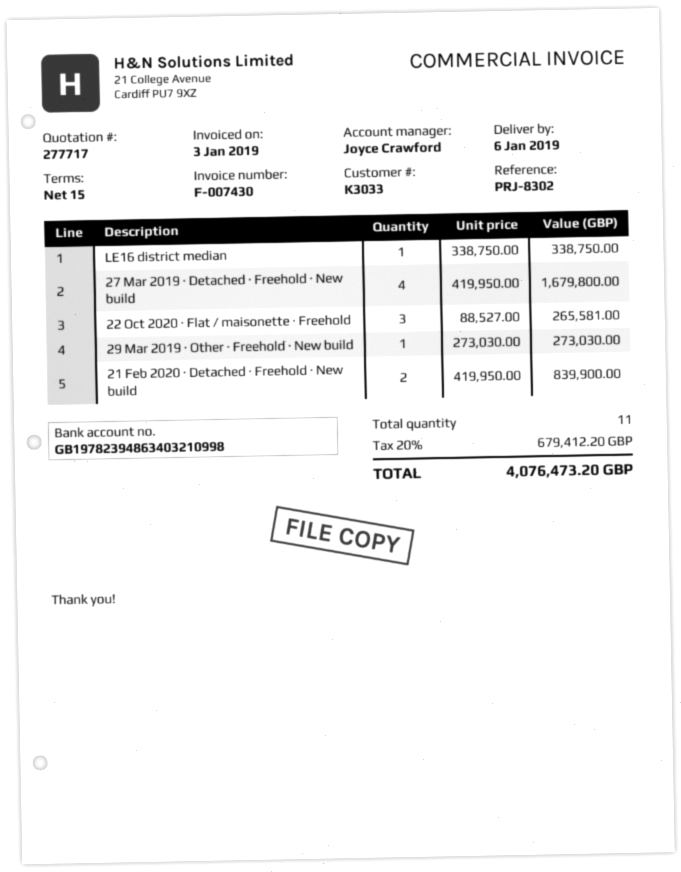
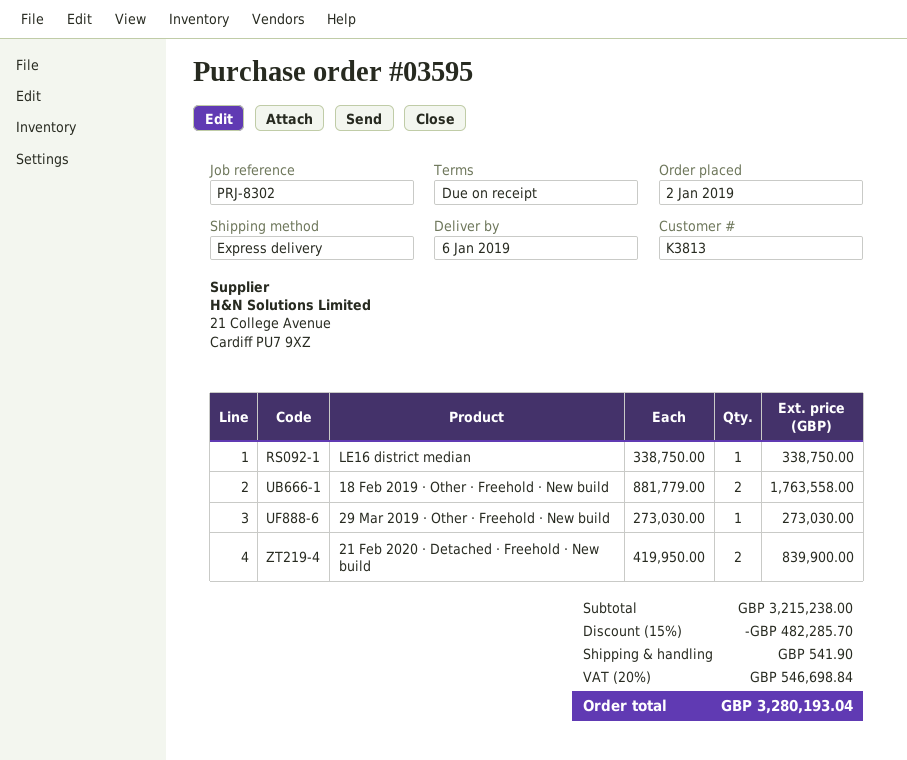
payment terms: 15 days -> on receipt
customer number: K3033 -> K3813
27 Mar 2019 · Detached · Freehold · New build: 4 x 419950.00 = 1679800.00 -> none
22 Oct 2020 · Flat / maisonette · Freehold: 3 x 88527.00 = 265581.00 -> none
18 Feb 2019 · Other · Freehold · New build: none -> 2 x 881779.00 = 1763558.00
discount: none -> 15% = 482285.70
shipping: none -> 541.90
tax: 20% = 679412.20 -> 20% = 546698.84
total: 4076473.20 -> 3280193.04

